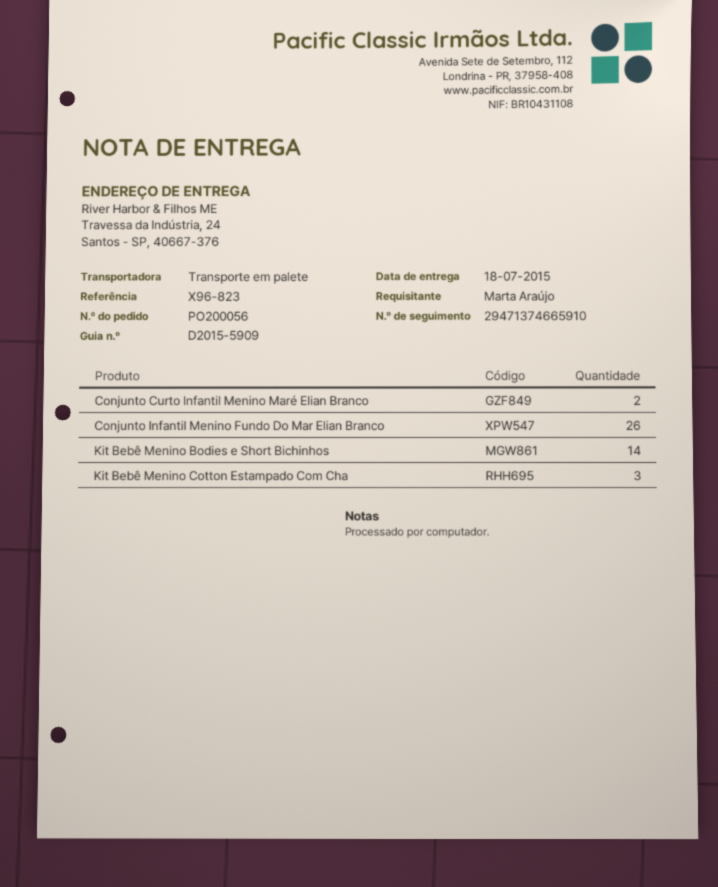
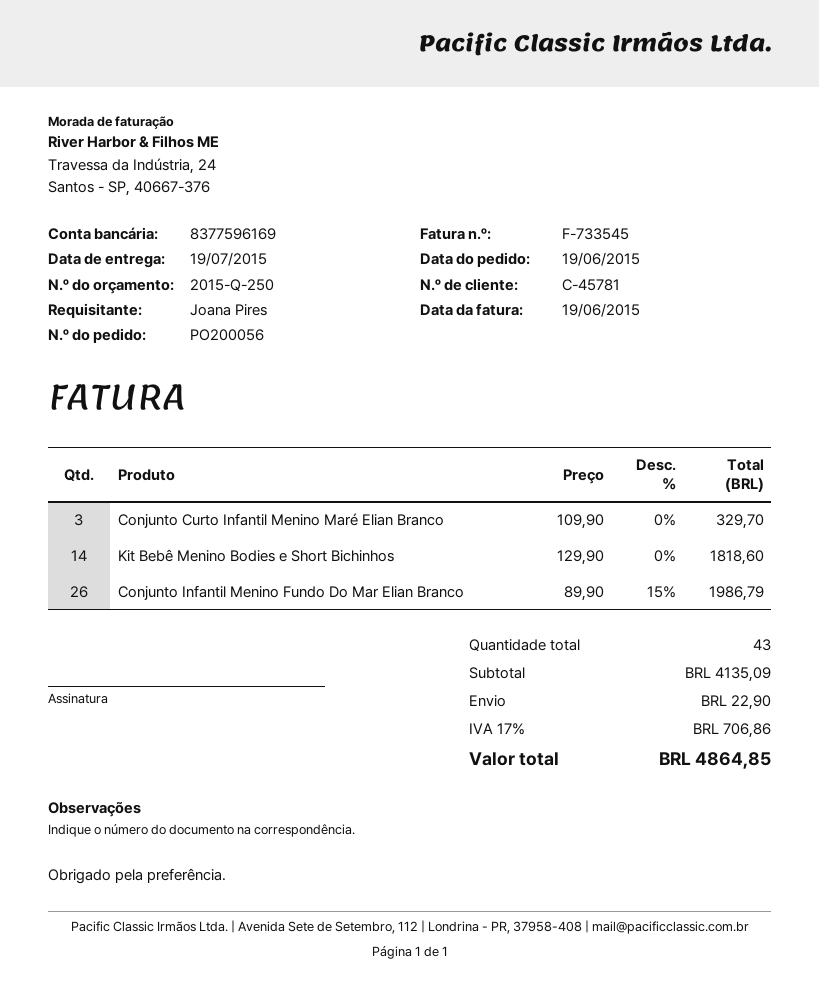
delivery date: 2015-07-18 -> 2015-07-19
ordered by: Marta Araújo -> Joana Pires
Conjunto Curto Infantil Menino Maré Elian Branco: 2 -> 3
Kit Bebê Menino Cotton Estampado Com Cha: 3 -> none

